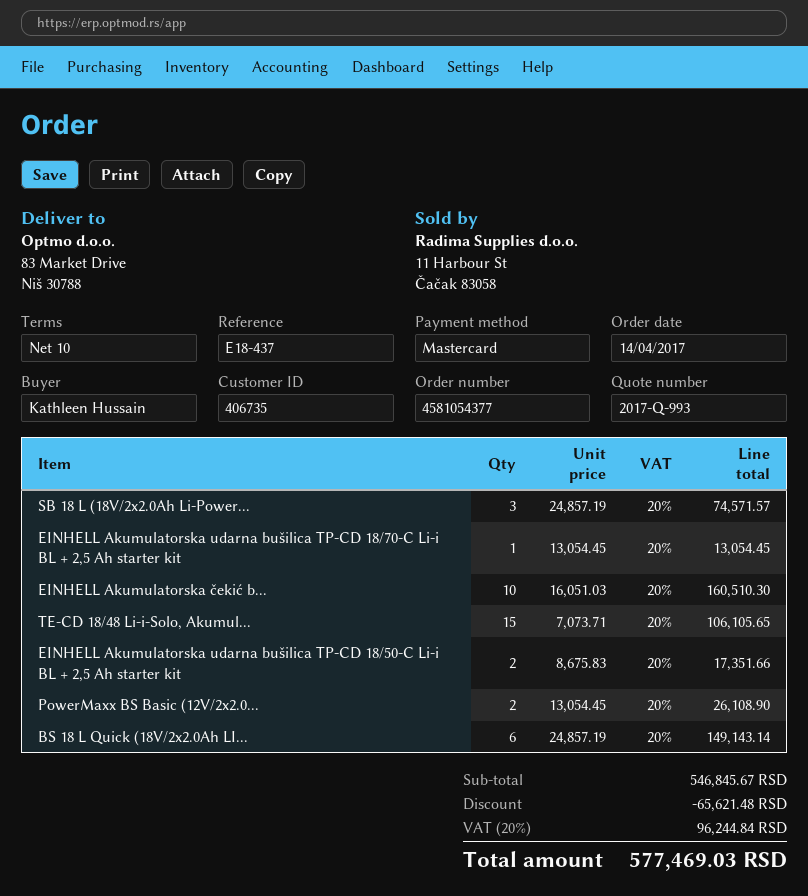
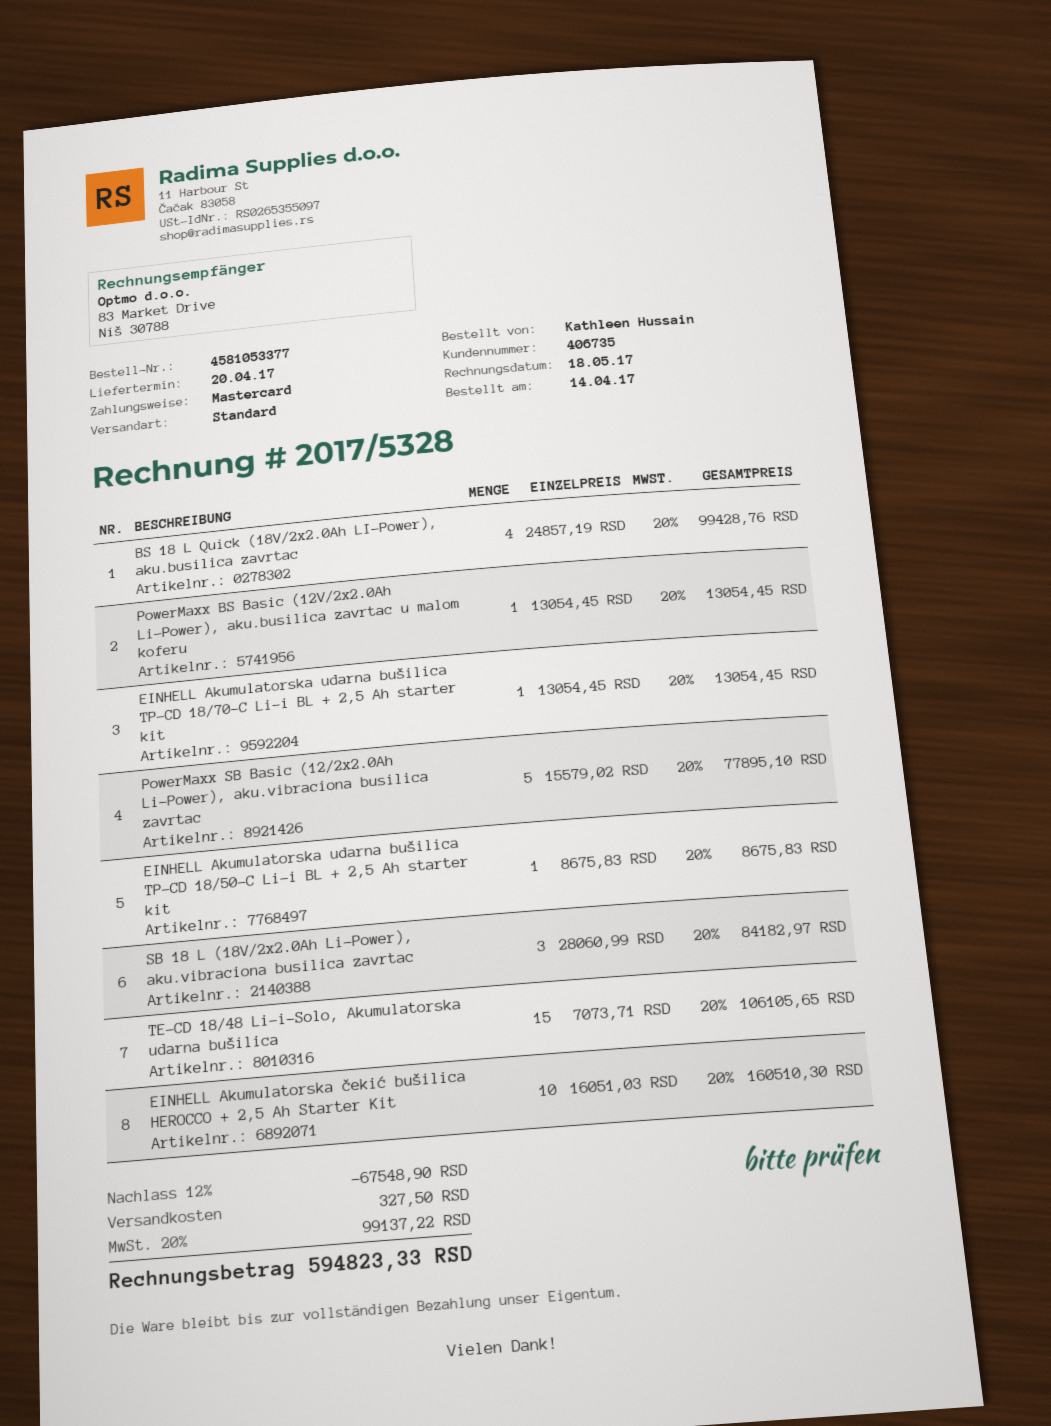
order number: 4581054377 -> 4581053377
SB 18 L (18V/2x2.0Ah Li-Power...: 3 x 24857.19 = 74571.57 -> 3 x 28060.99 = 84182.97
EINHELL Akumulatorska udarna bušilica TP-CD 18/50-C Li-i BL + 2,5 Ah starter kit: 2 x 8675.83 = 17351.66 -> 1 x 8675.83 = 8675.83
PowerMaxx BS Basic (12V/2x2.0...: 2 x 13054.45 = 26108.90 -> 1 x 13054.45 = 13054.45
BS 18 L Quick (18V/2x2.0Ah LI...: 6 x 24857.19 = 149143.14 -> 4 x 24857.19 = 99428.76
PowerMaxx SB Basic (12/2x2.0Ah Li-Power), aku.vibraciona busilica zavrtac: none -> 5 x 15579.02 = 77895.10
discount: 65621.48 -> 67548.90
shipping: none -> 327.50
tax: 20% = 96244.84 -> 20% = 99137.22
total: 577469.03 -> 594823.33

